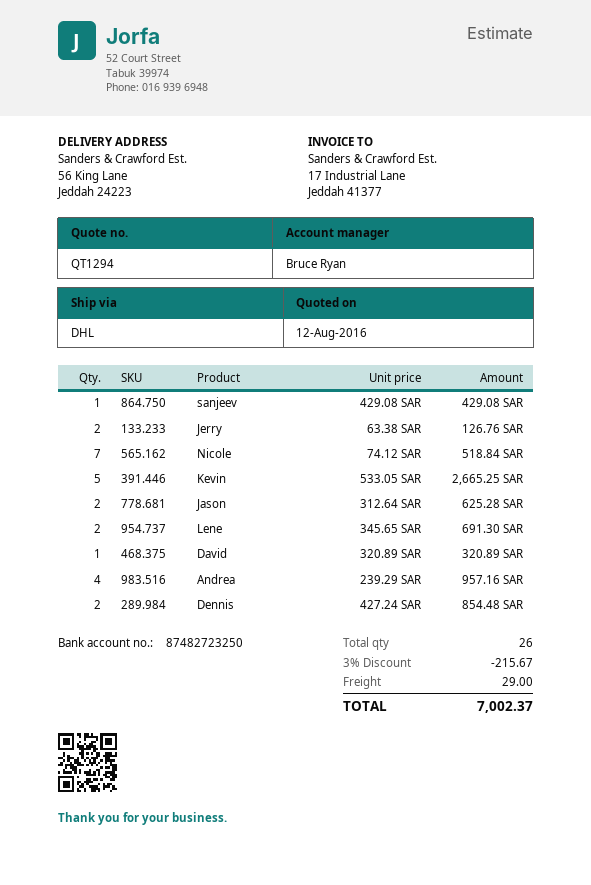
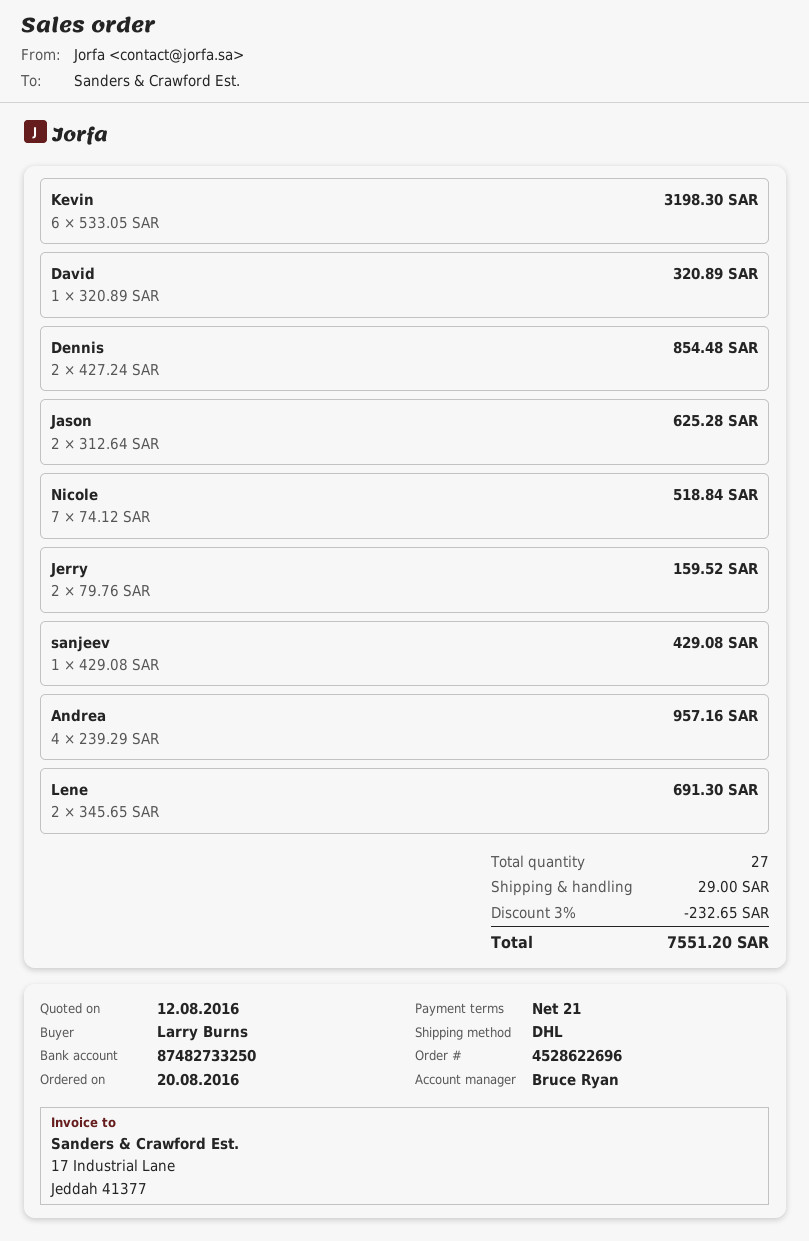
bank account: 87482723250 -> 87482733250
Jerry: 2 x 63.38 = 126.76 -> 2 x 79.76 = 159.52
Kevin: 5 x 533.05 = 2665.25 -> 6 x 533.05 = 3198.30
total quantity: 26 -> 27
discount: 3% = 215.67 -> 3% = 232.65
total: 7002.37 -> 7551.20

